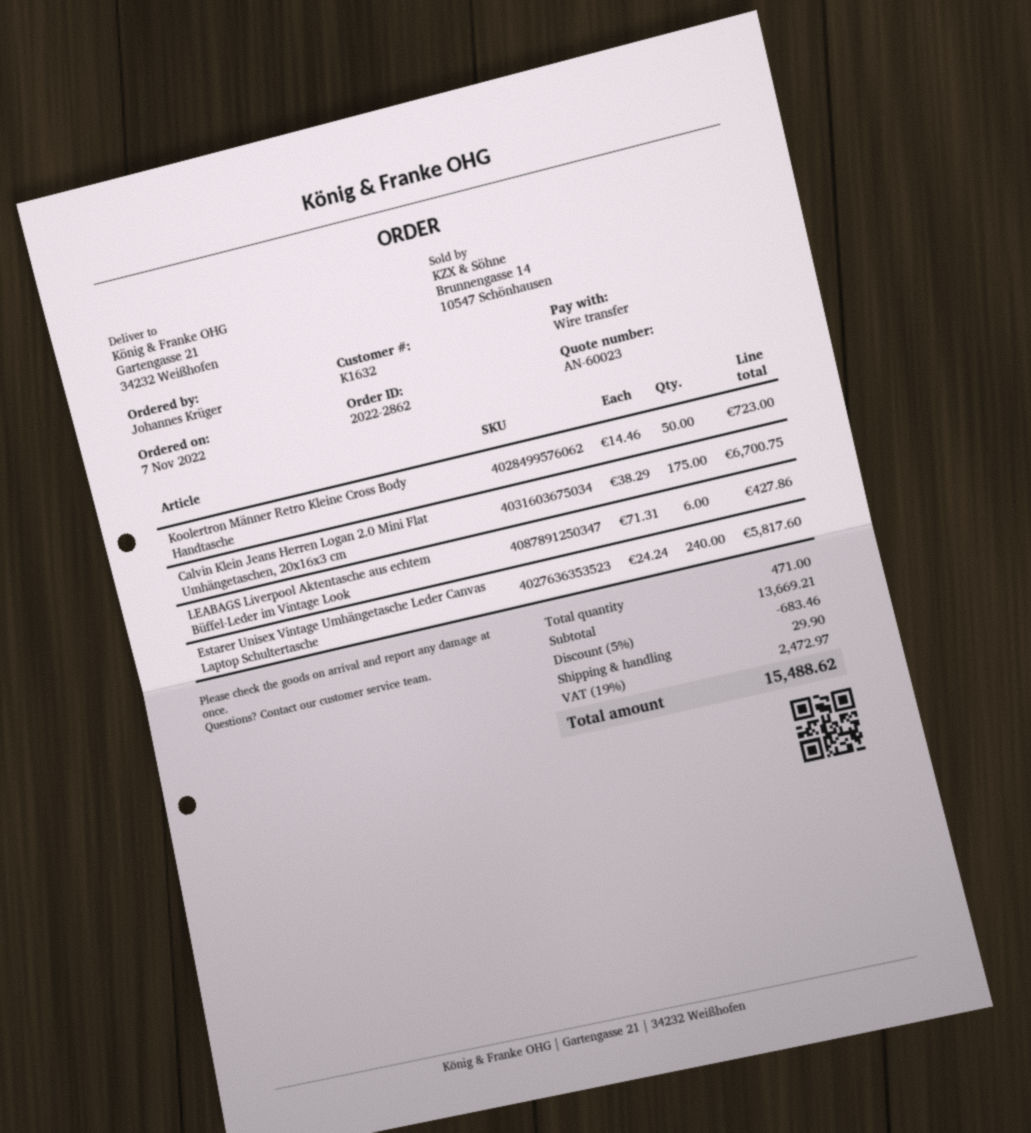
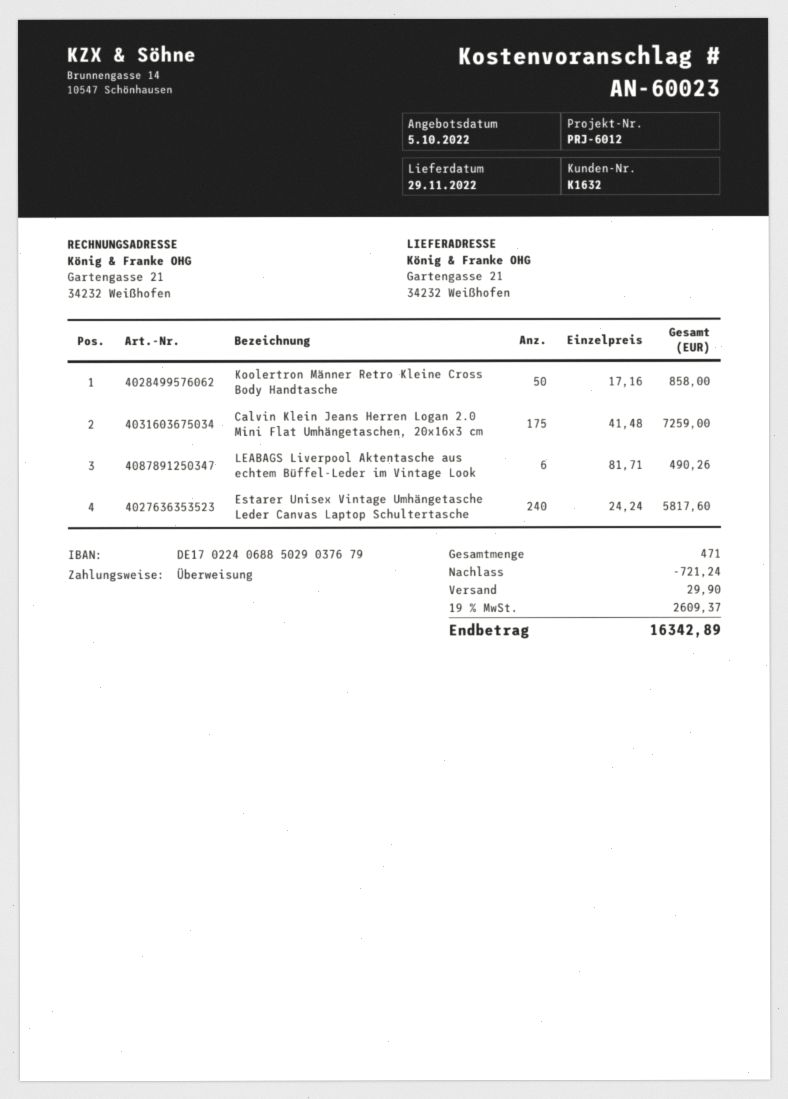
Koolertron Männer Retro Kleine Cross Body Handtasche: 50 x 14.46 = 723.00 -> 50 x 17.16 = 858.00
Calvin Klein Jeans Herren Logan 2.0 Mini Flat Umhängetaschen, 20x16x3 cm: 175 x 38.29 = 6700.75 -> 175 x 41.48 = 7259.00
LEABAGS Liverpool Aktentasche aus echtem Büffel-Leder im Vintage Look: 6 x 71.31 = 427.86 -> 6 x 81.71 = 490.26
discount: 683.46 -> 721.24
tax: 19% = 2472.97 -> 19% = 2609.37
total: 15488.62 -> 16342.89

